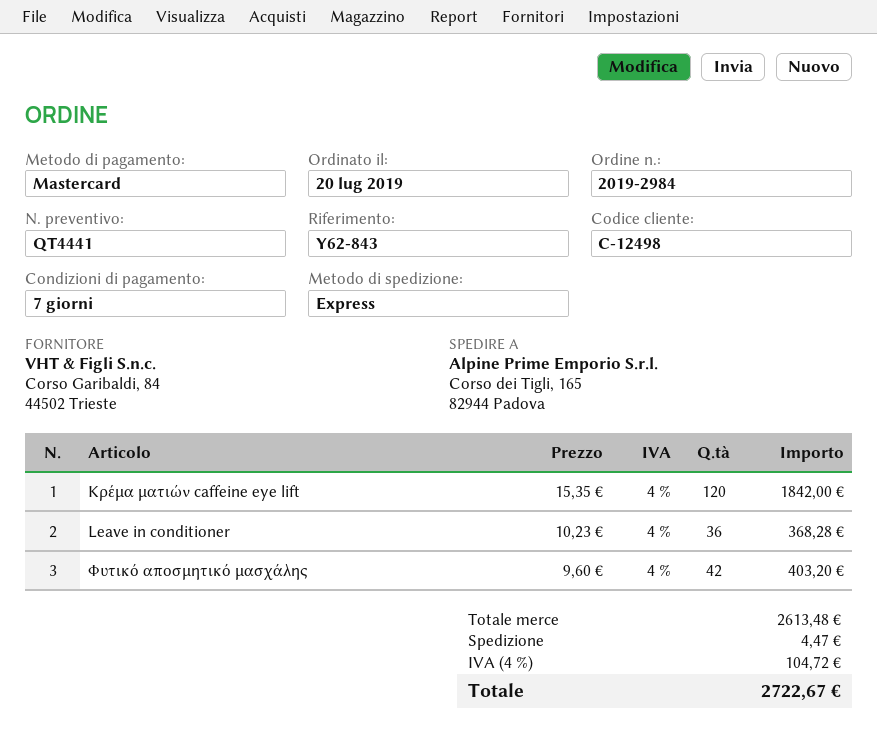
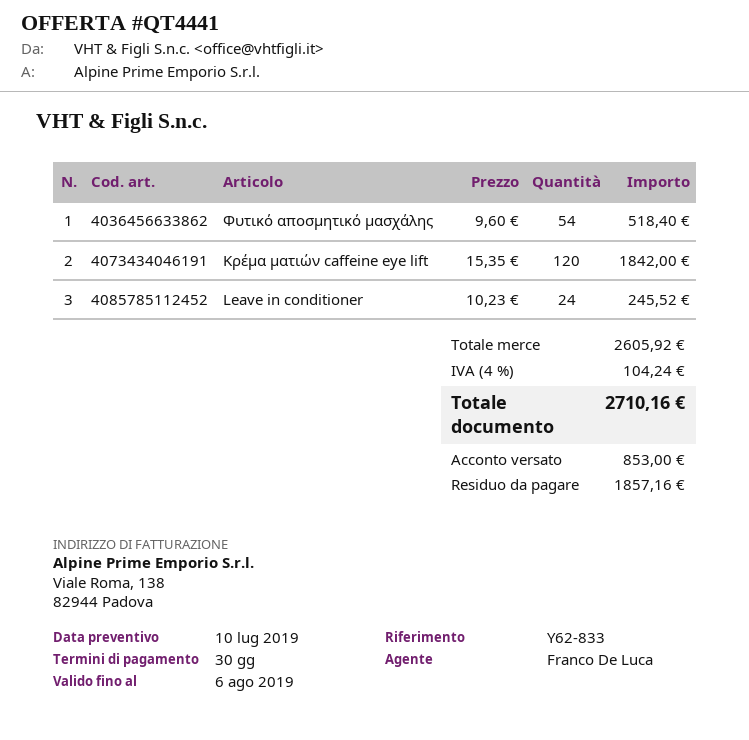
payment terms: 7 days -> 30 days
reference: Y62-843 -> Y62-833
Leave in conditioner: 36 x 10.23 = 368.28 -> 24 x 10.23 = 245.52
Φυτικό αποσμητικό μασχάλης: 42 x 9.60 = 403.20 -> 54 x 9.60 = 518.40
subtotal: 2613.48 -> 2605.92
shipping: 4.47 -> none
tax: 4% = 104.72 -> 4% = 104.24
total: 2722.67 -> 2710.16

